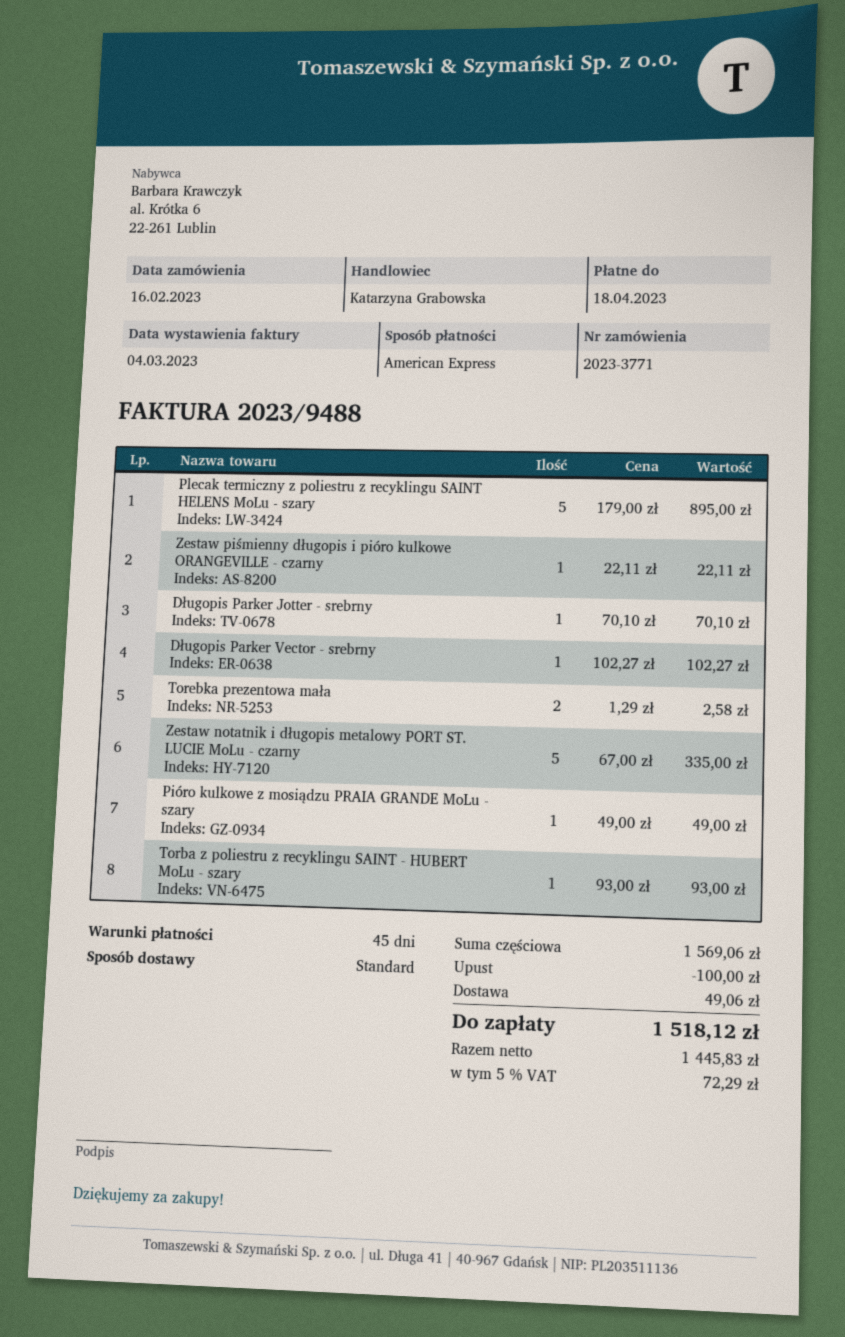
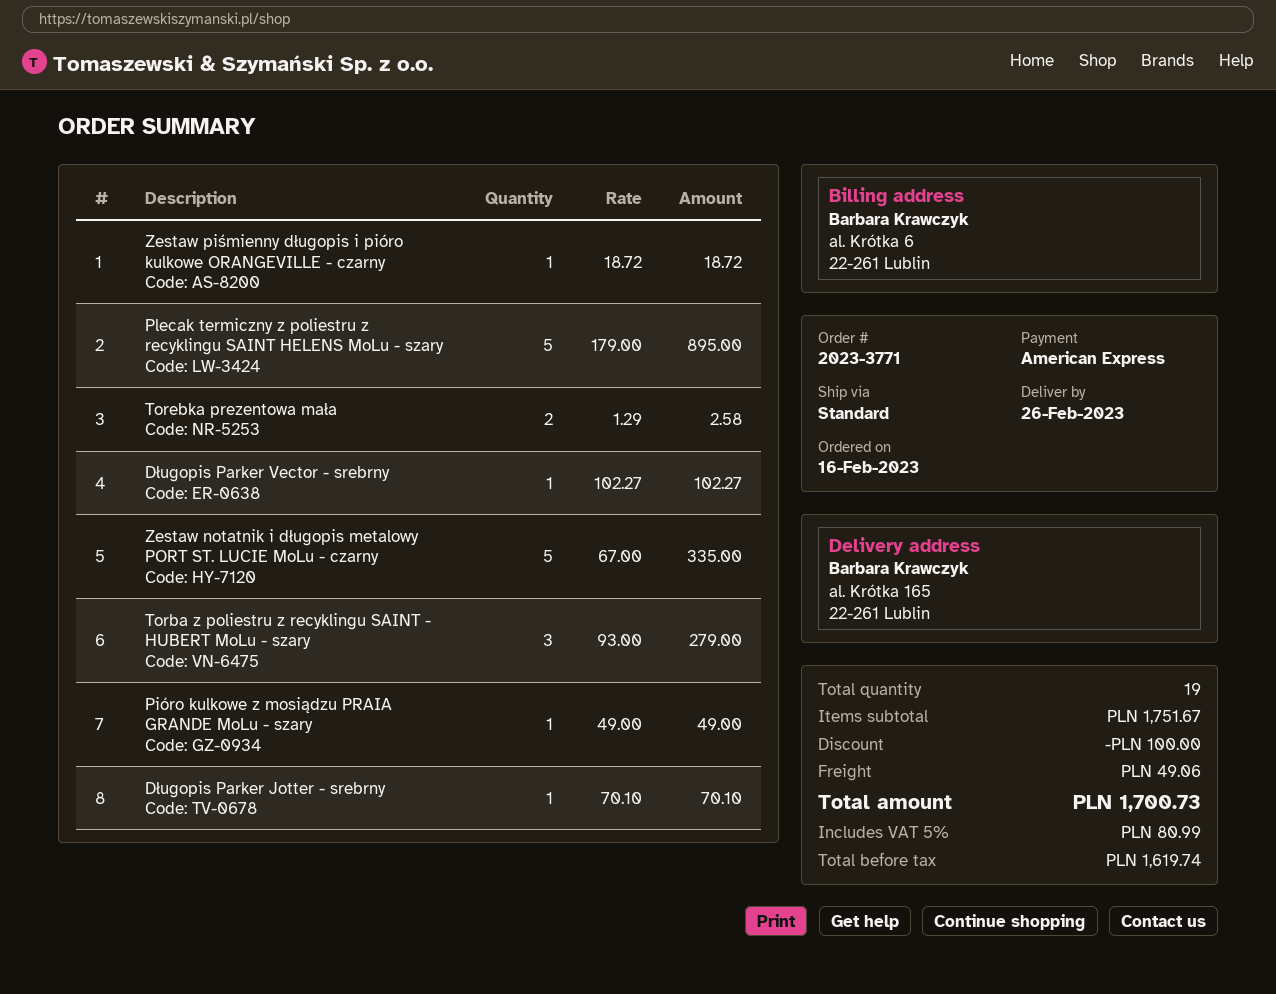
Zestaw piśmienny długopis i pióro kulkowe ORANGEVILLE - czarny: 1 x 22.11 = 22.11 -> 1 x 18.72 = 18.72
Torba z poliestru z recyklingu SAINT - HUBERT MoLu - szary: 1 x 93.00 = 93.00 -> 3 x 93.00 = 279.00
subtotal: 1569.06 -> 1751.67
net: 1445.83 -> 1619.74
tax: 5% = 72.29 -> 5% = 80.99
total: 1518.12 -> 1700.73

